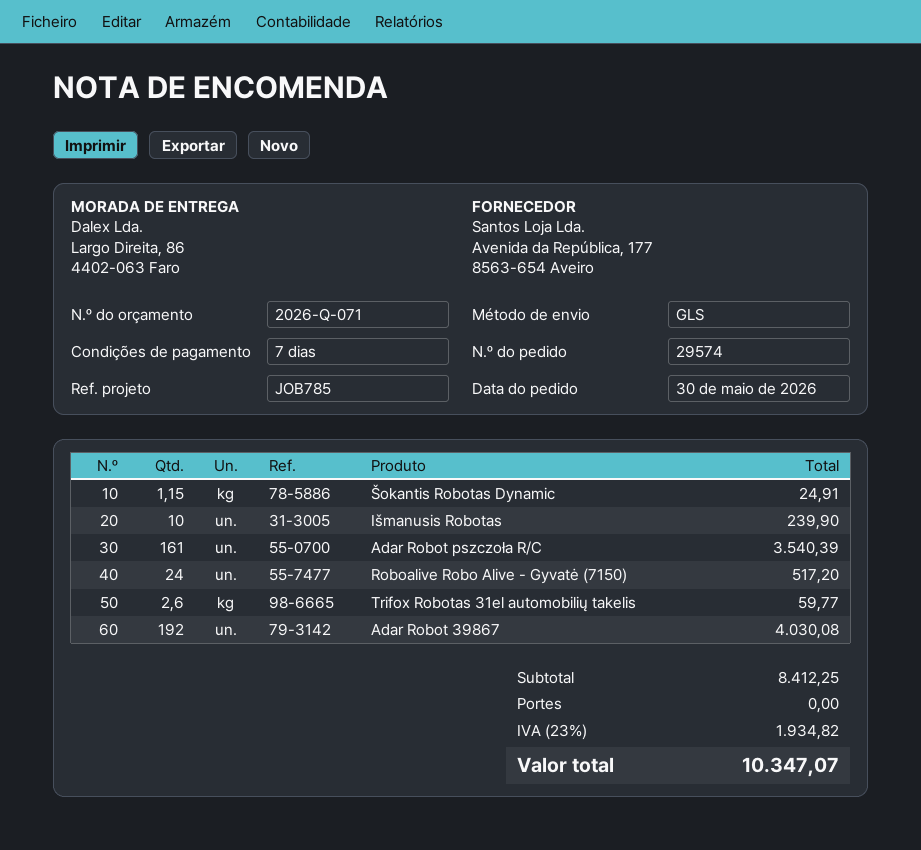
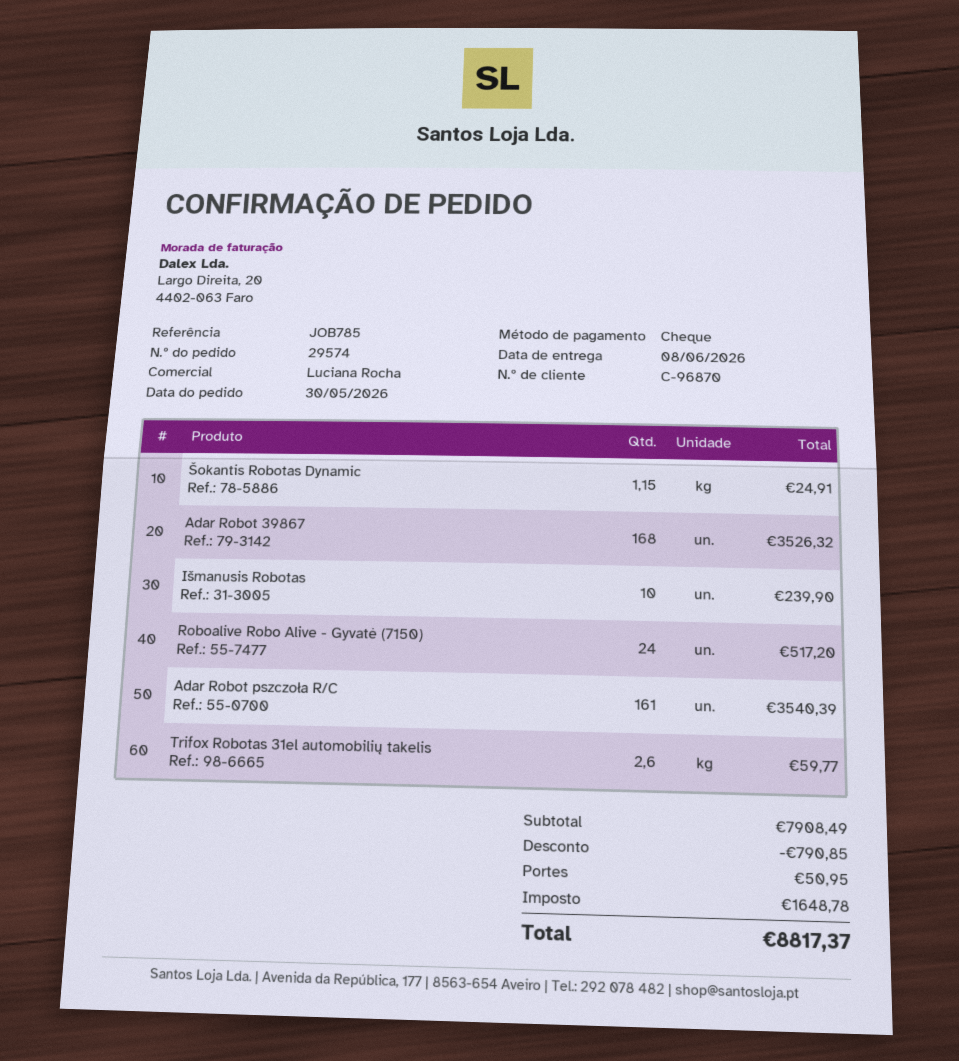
Adar Robot 39867: 192 for 4030.08 -> 168 for 3526.32
subtotal: 8412.25 -> 7908.49
discount: none -> 790.85
shipping: 0.00 -> 50.95
tax: 1934.82 -> 1648.78
total: 10347.07 -> 8817.37

